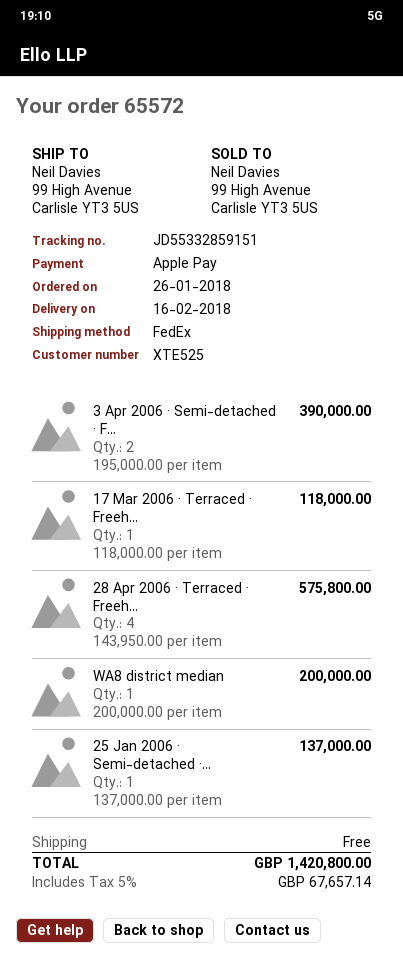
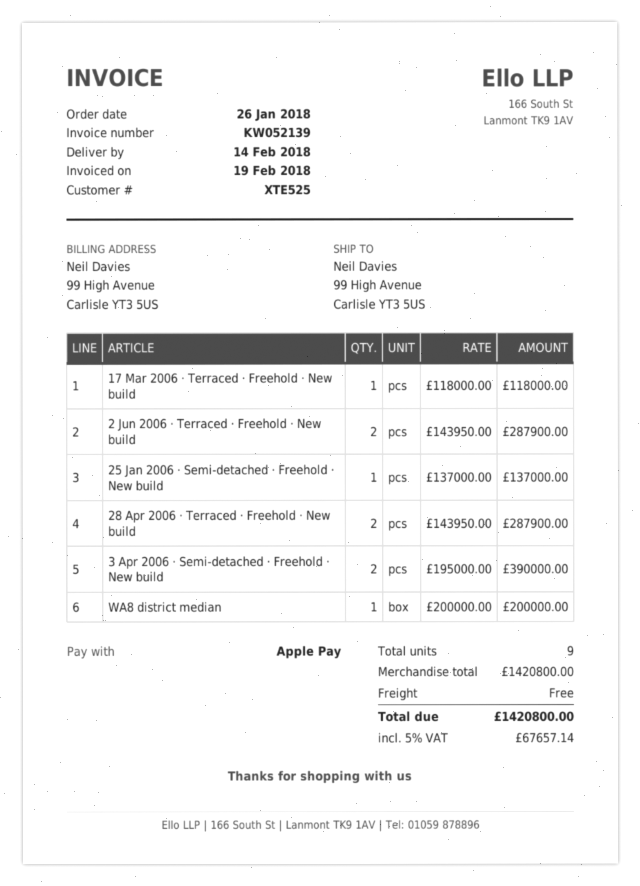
delivery date: 2018-02-16 -> 2018-02-14
28 Apr 2006 · Terraced · Freeh...: 4 x 143950.00 = 575800.00 -> 2 x 143950.00 = 287900.00
2 Jun 2006 · Terraced · Freehold · New build: none -> 2 x 143950.00 = 287900.00

